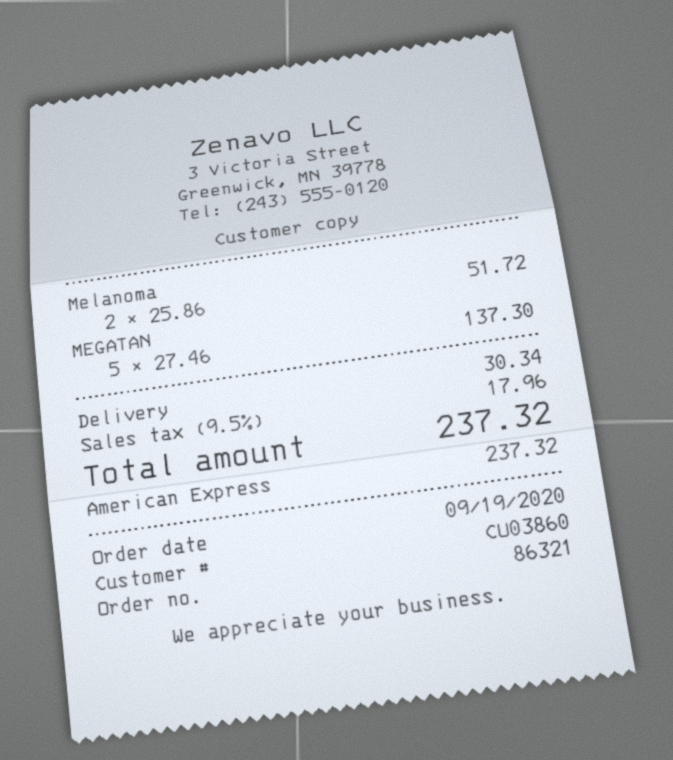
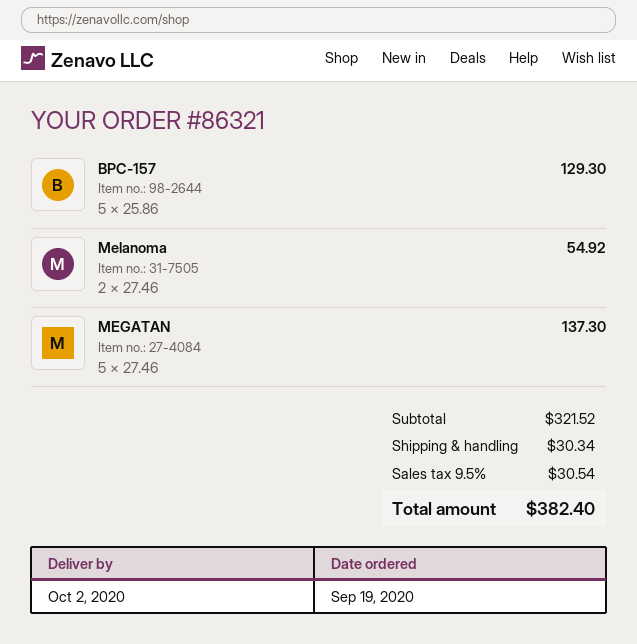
Melanoma: 2 x 25.86 = 51.72 -> 2 x 27.46 = 54.92
BPC-157: none -> 5 x 25.86 = 129.30
tax: 9.5% = 17.96 -> 9.5% = 30.54
total: 237.32 -> 382.40

